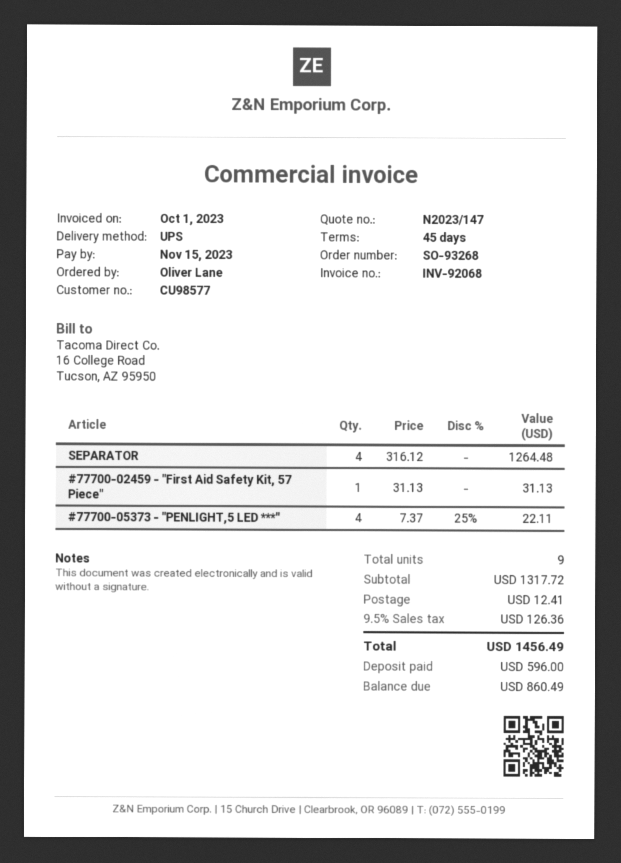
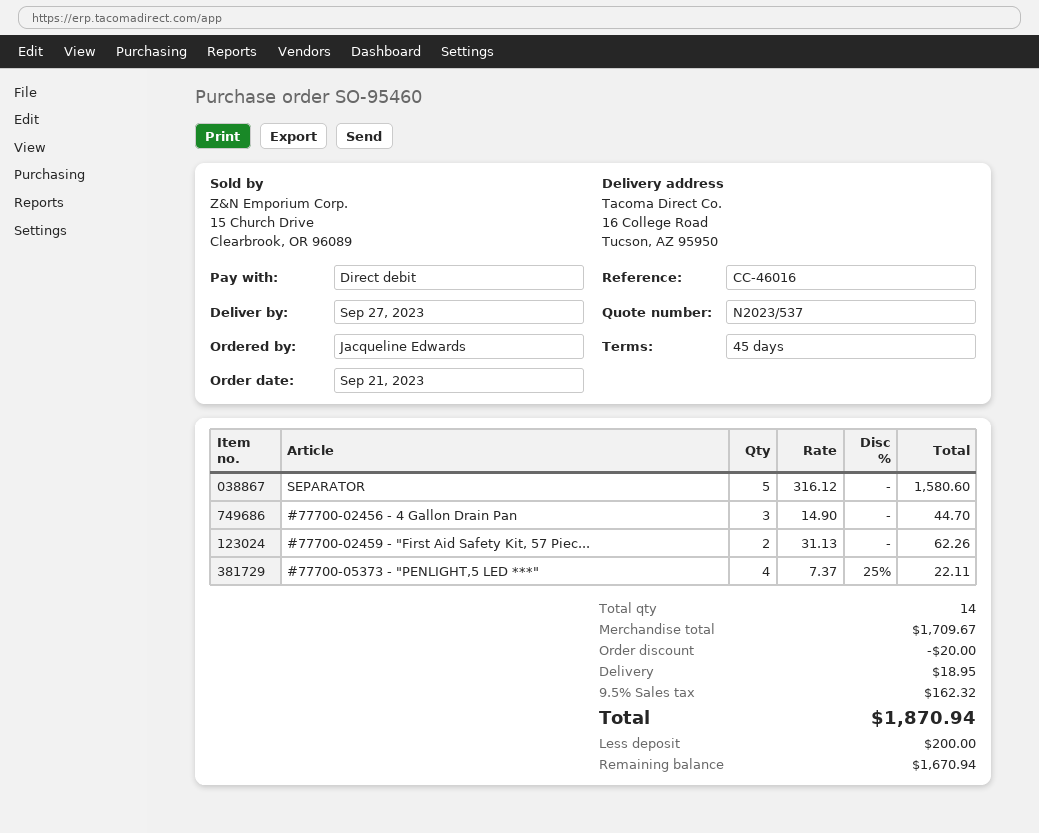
quote number: N2023/147 -> N2023/537
order number: SO-93268 -> SO-95460
ordered by: Oliver Lane -> Jacqueline Edwards
SEPARATOR: 4 x 316.12 = 1264.48 -> 5 x 316.12 = 1580.60
#77700-02459 - "First Aid Safety Kit, 57 Piece": 1 x 31.13 = 31.13 -> 2 x 31.13 = 62.26
#77700-02456 - 4 Gallon Drain Pan: none -> 3 x 14.90 = 44.70
total quantity: 9 -> 14
subtotal: 1317.72 -> 1709.67
discount: none -> 20.00
shipping: 12.41 -> 18.95
tax: 9.5% = 126.36 -> 9.5% = 162.32
total: 1456.49 -> 1870.94
deposit: 596.00 -> 200.00
balance: 860.49 -> 1670.94

